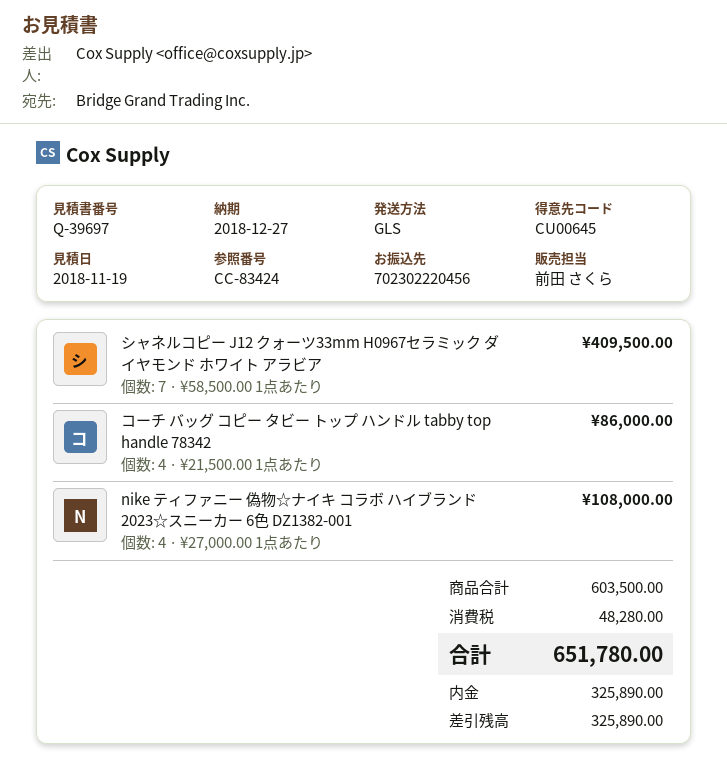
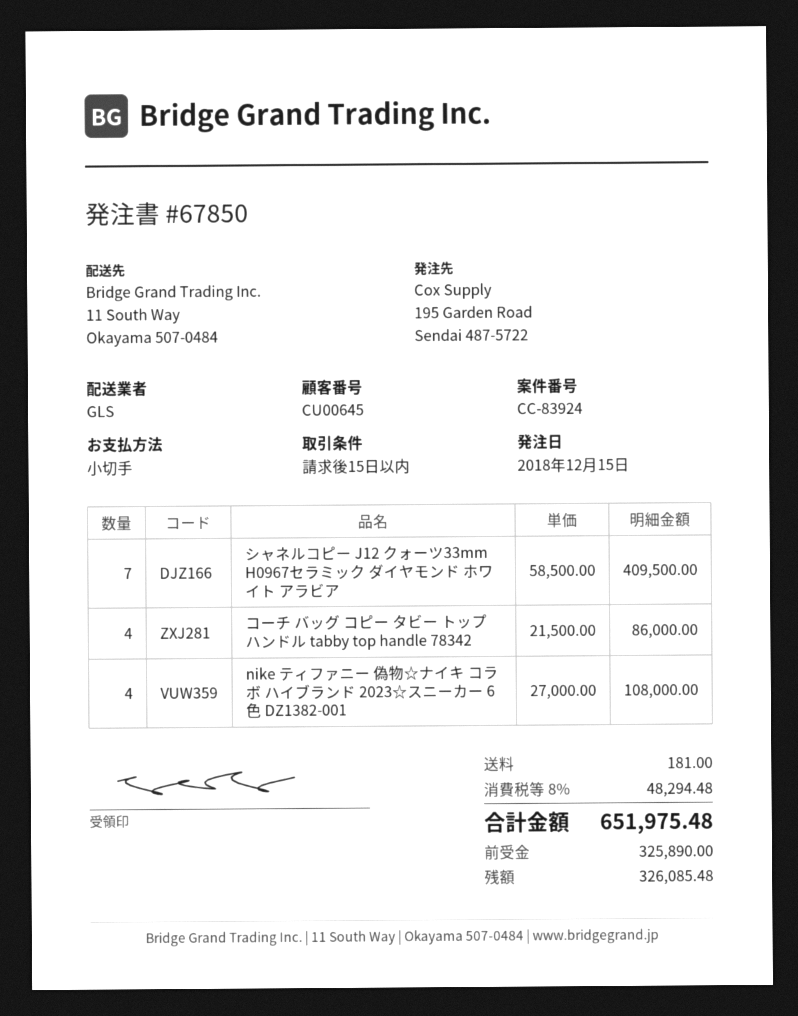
reference: CC-83424 -> CC-83924
shipping: none -> 181.00
tax: 48280.00 -> 48294.48
total: 651780.00 -> 651975.48
balance: 325890.00 -> 326085.48

